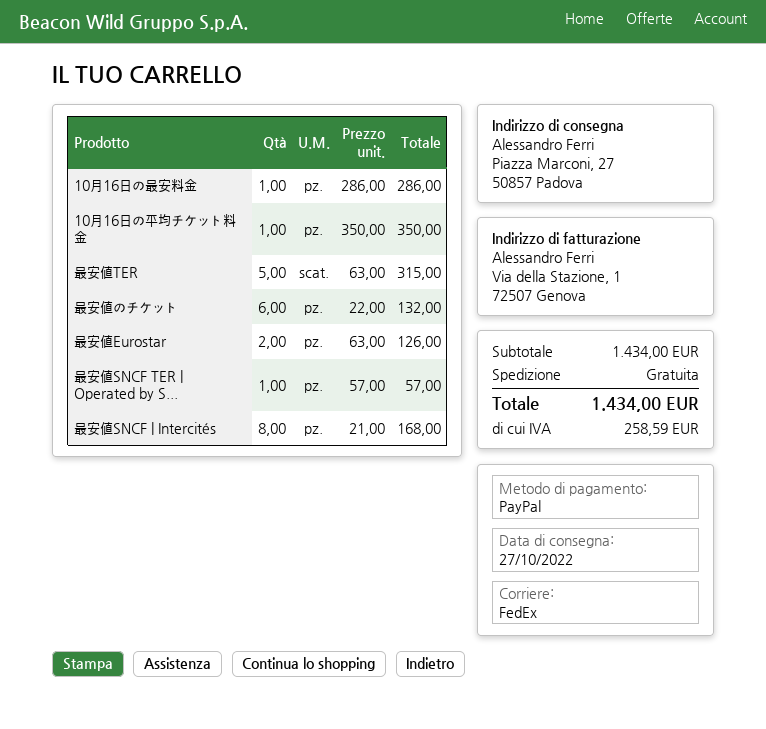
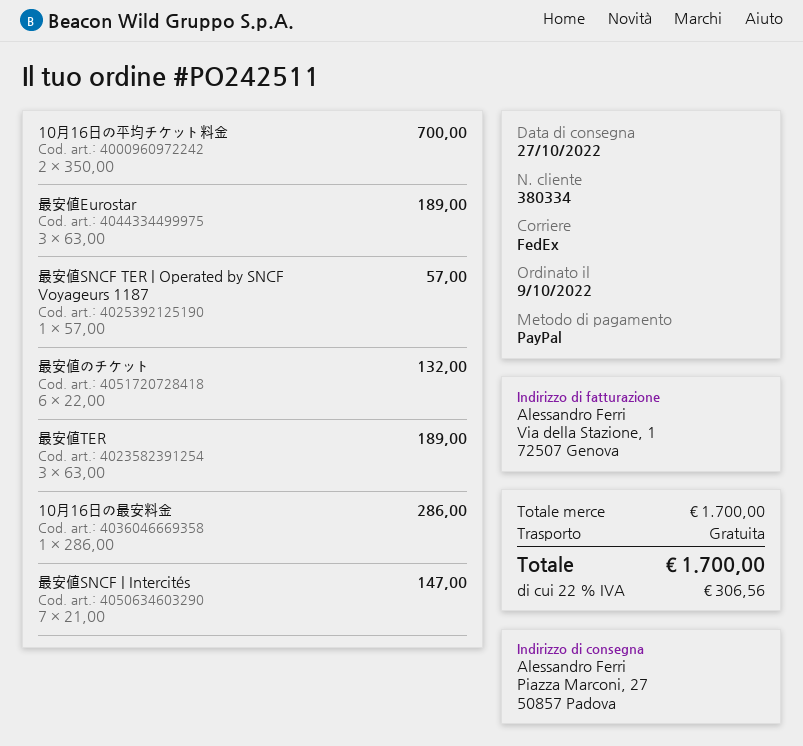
10月16日の平均チケット料金: 1 x 350.00 = 350.00 -> 2 x 350.00 = 700.00
最安値TER: 5 x 63.00 = 315.00 -> 3 x 63.00 = 189.00
最安値Eurostar: 2 x 63.00 = 126.00 -> 3 x 63.00 = 189.00
最安値SNCF | Intercités: 8 x 21.00 = 168.00 -> 7 x 21.00 = 147.00
subtotal: 1434.00 -> 1700.00
tax: 258.59 -> 306.56
total: 1434.00 -> 1700.00

